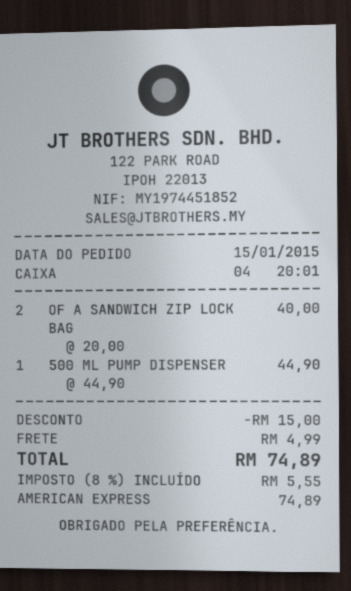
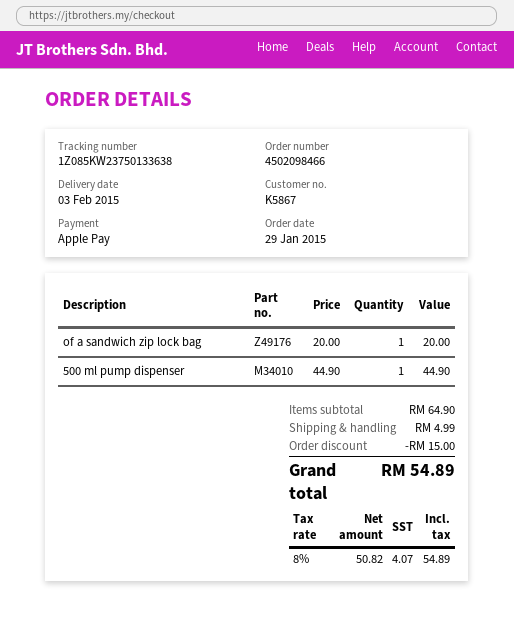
order date: 2015-01-15 -> 2015-01-29
payment method: American Express -> Apple Pay
OF A SANDWICH ZIP LOCK BAG: 2 x 20.00 = 40.00 -> 1 x 20.00 = 20.00
tax: 8% = 5.55 -> 8% = 4.07
total: 74.89 -> 54.89

